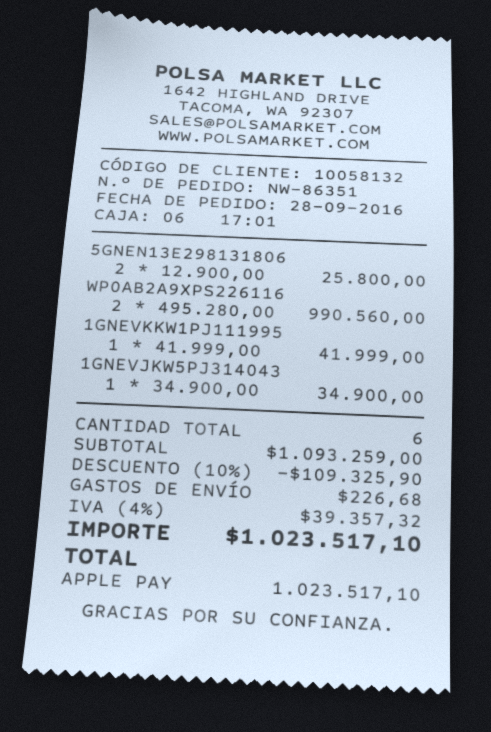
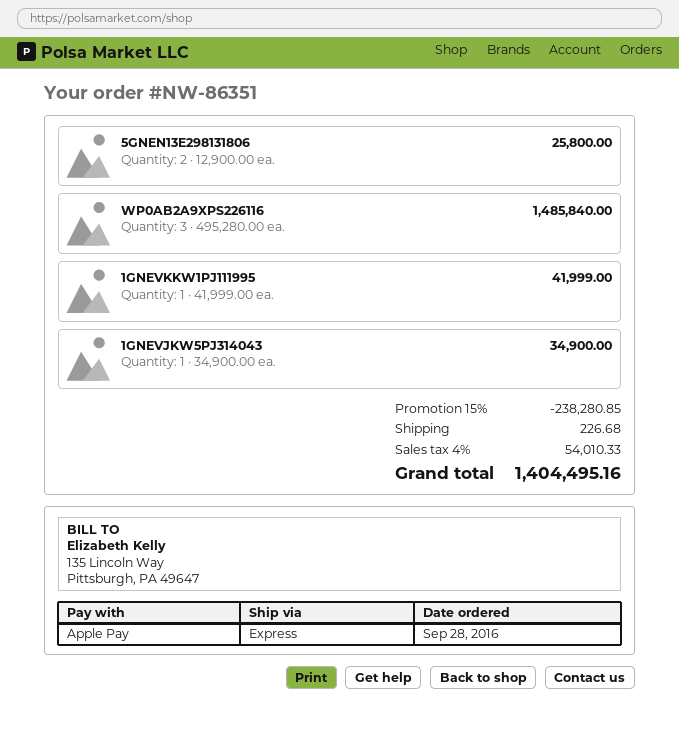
WP0AB2A9XPS226116: 2 x 495280.00 = 990560.00 -> 3 x 495280.00 = 1485840.00
discount: 10% = 109325.90 -> 15% = 238280.85
tax: 4% = 39357.32 -> 4% = 54010.33
total: 1023517.10 -> 1404495.16

